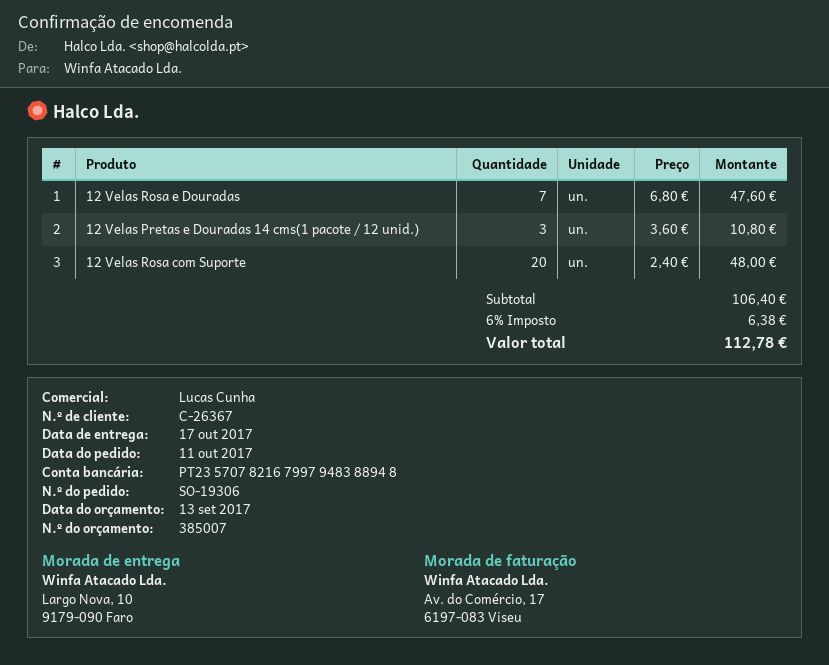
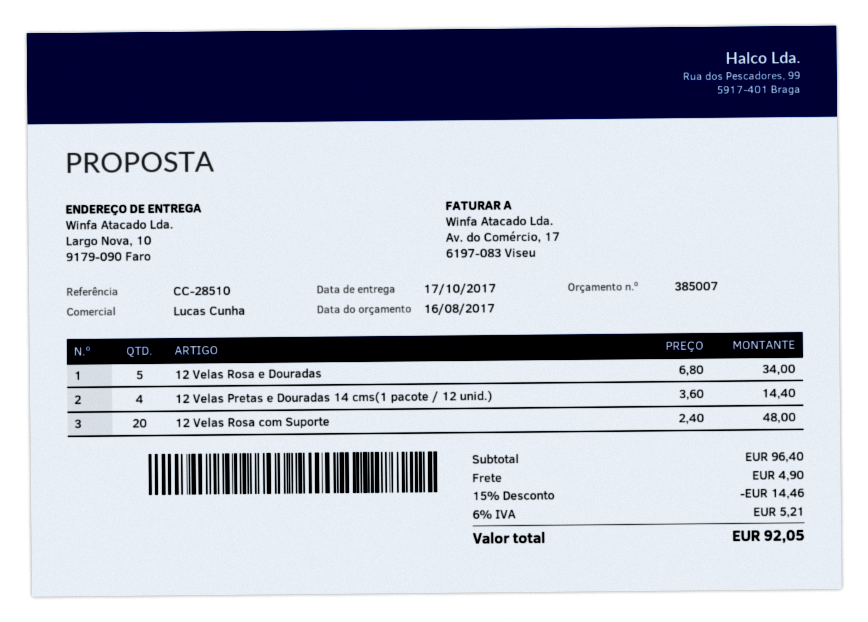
quote date: 2017-09-13 -> 2017-08-16
12 Velas Rosa e Douradas: 7 x 6.80 = 47.60 -> 5 x 6.80 = 34.00
12 Velas Pretas e Douradas 14 cms(1 pacote / 12 unid.): 3 x 3.60 = 10.80 -> 4 x 3.60 = 14.40
subtotal: 106.40 -> 96.40
discount: none -> 15% = 14.46
shipping: none -> 4.90
tax: 6% = 6.38 -> 6% = 5.21
total: 112.78 -> 92.05

